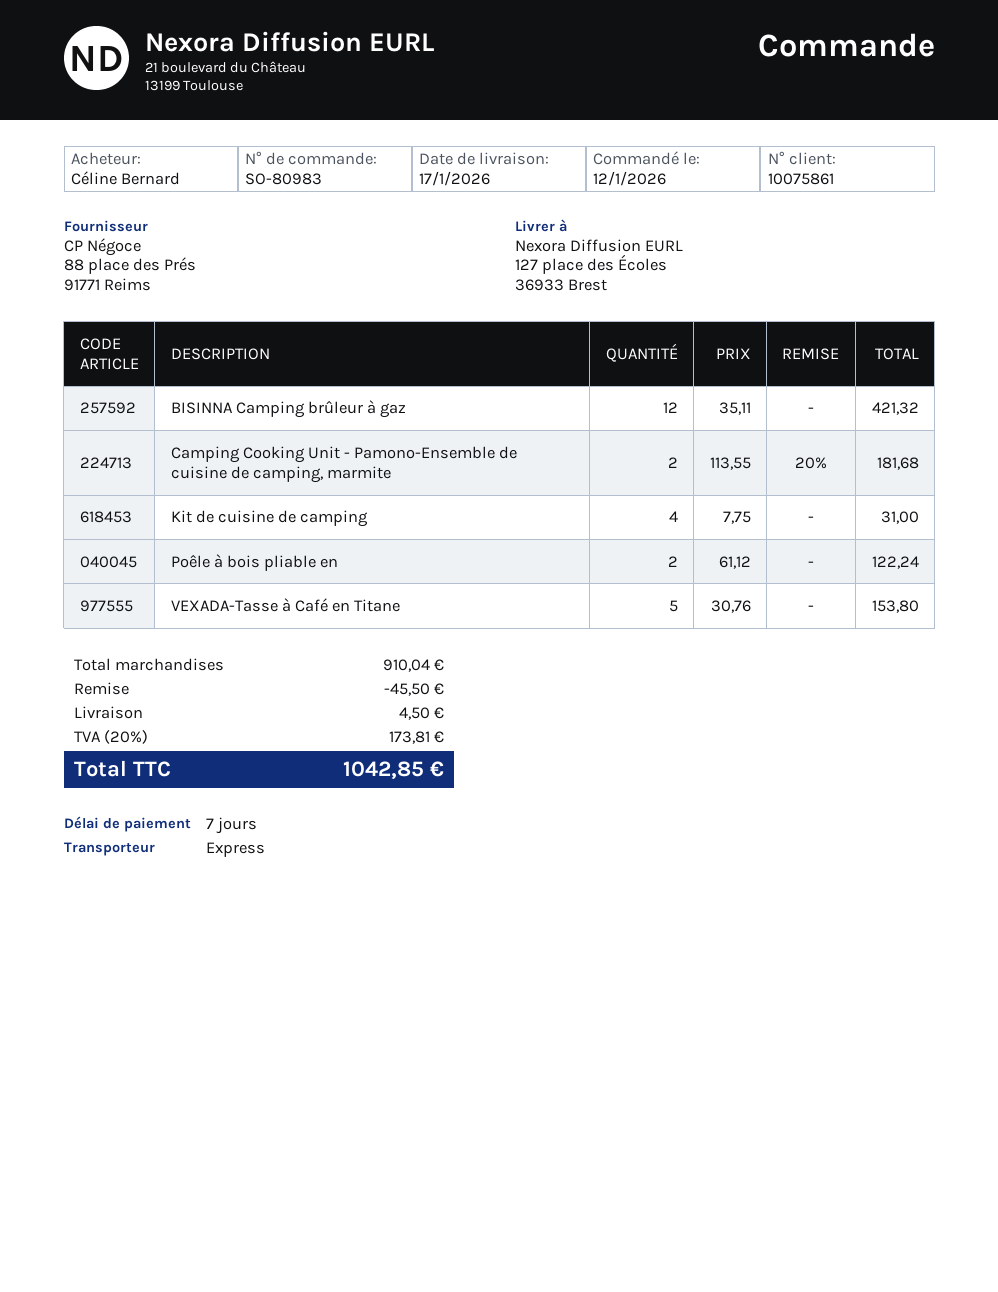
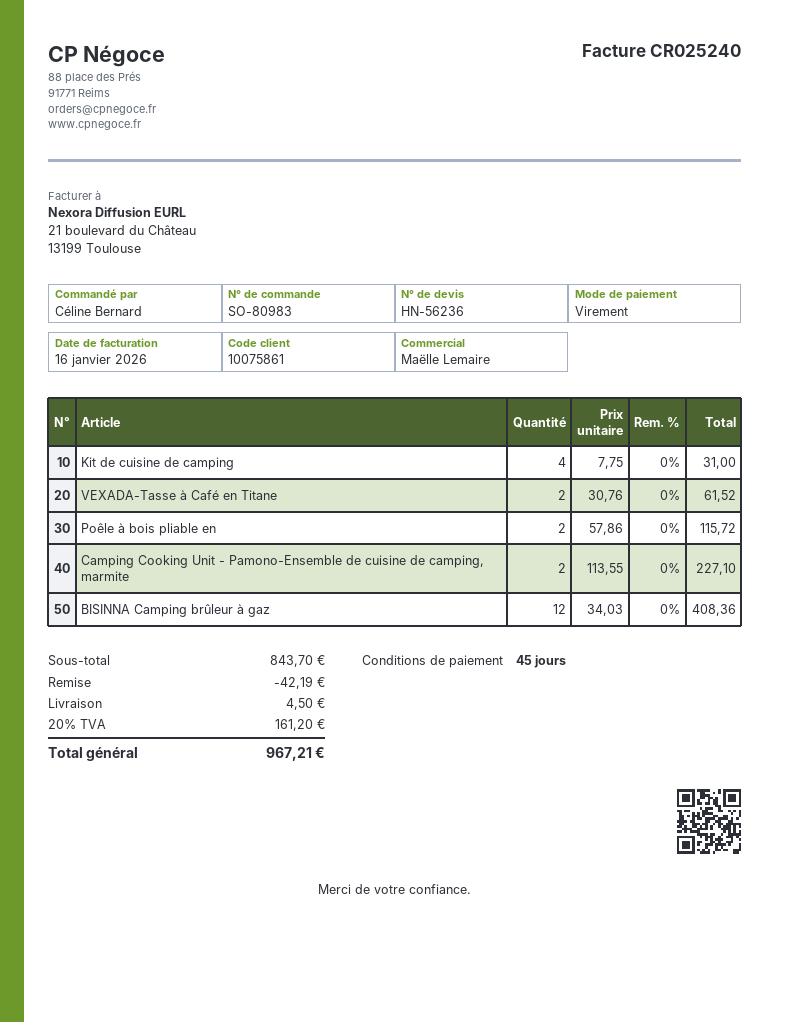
payment terms: 7 days -> 45 days
BISINNA Camping brûleur à gaz: 12 x 35.11 = 421.32 -> 12 x 34.03 = 408.36
Camping Cooking Unit - Pamono-Ensemble de cuisine de camping, marmite: 2 x 113.55 - 20% = 181.68 -> 2 x 113.55 = 227.10
Poêle à bois pliable en: 2 x 61.12 = 122.24 -> 2 x 57.86 = 115.72
VEXADA-Tasse à Café en Titane: 5 x 30.76 = 153.80 -> 2 x 30.76 = 61.52
subtotal: 910.04 -> 843.70
discount: 45.50 -> 42.19
tax: 20% = 173.81 -> 20% = 161.20
total: 1042.85 -> 967.21

